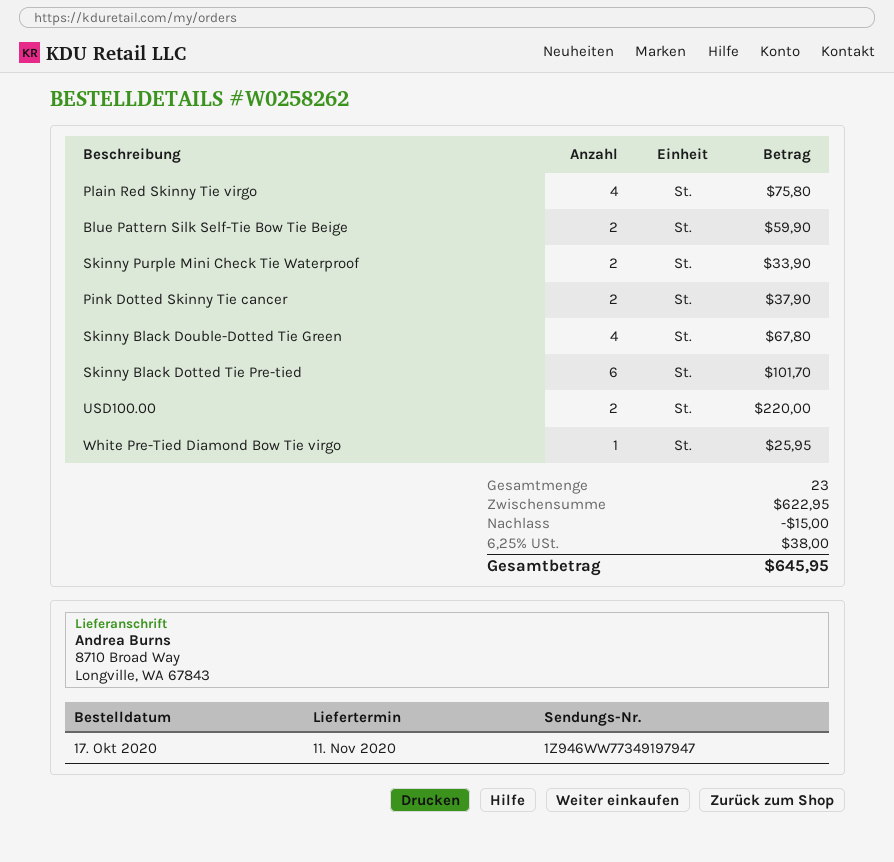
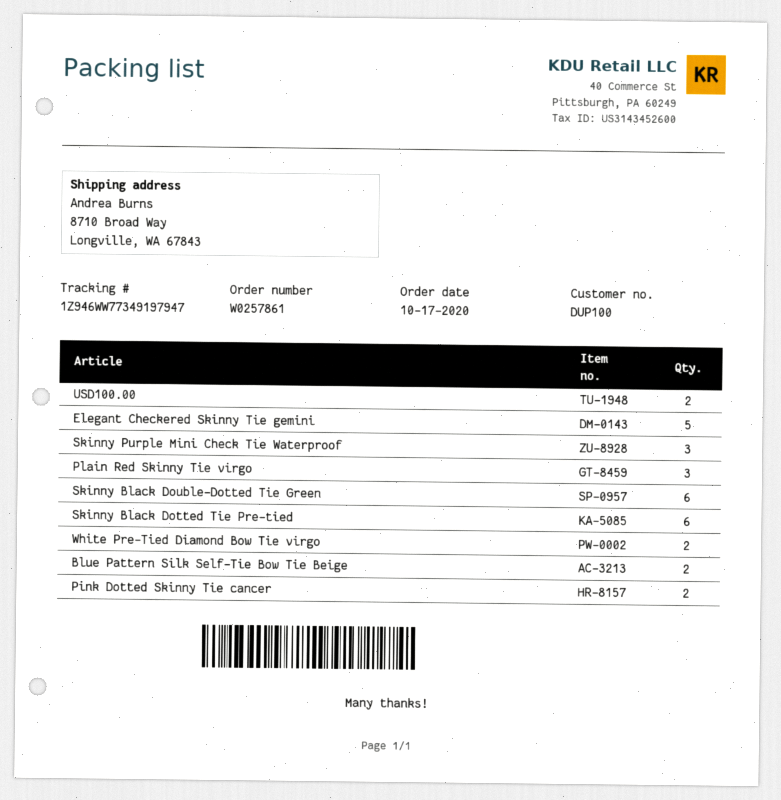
order number: W0258262 -> W0257861
Plain Red Skinny Tie virgo: 4 -> 3
Skinny Purple Mini Check Tie Waterproof: 2 -> 3
Skinny Black Double-Dotted Tie Green: 4 -> 6
White Pre-Tied Diamond Bow Tie virgo: 1 -> 2
Elegant Checkered Skinny Tie gemini: none -> 5

